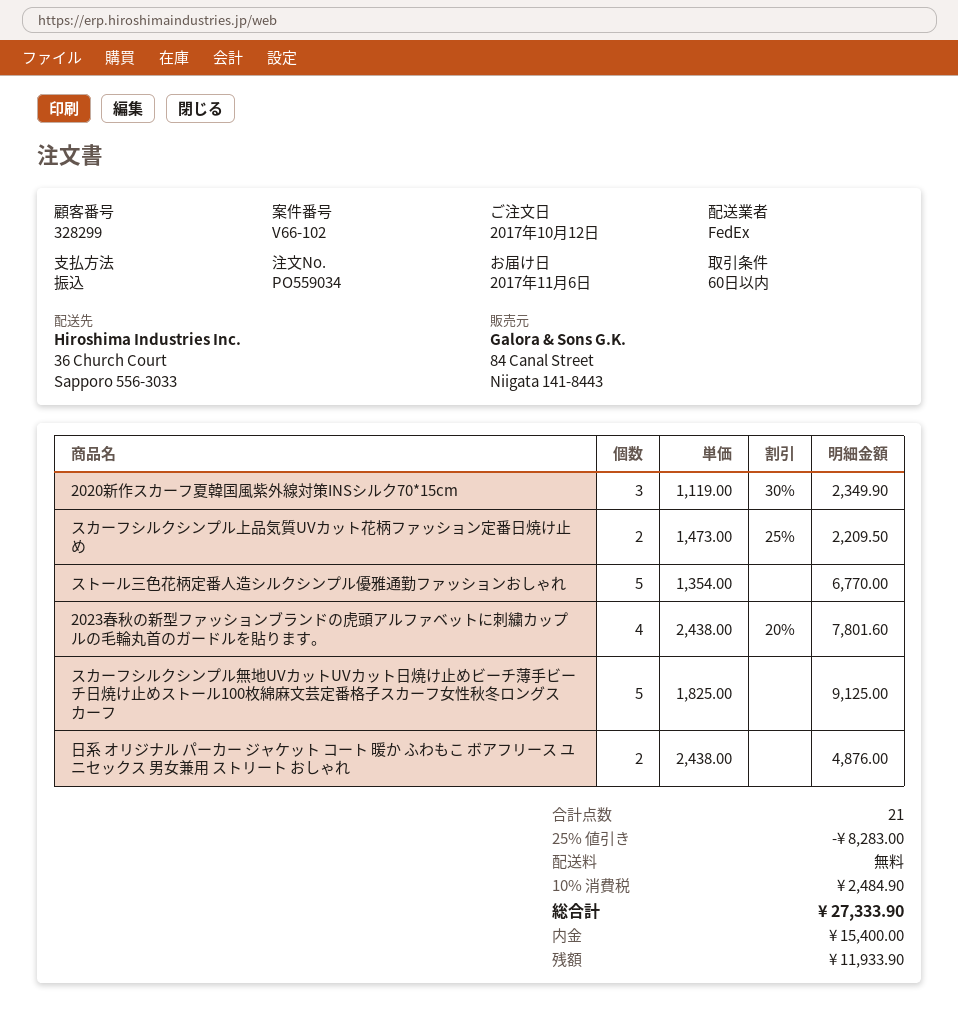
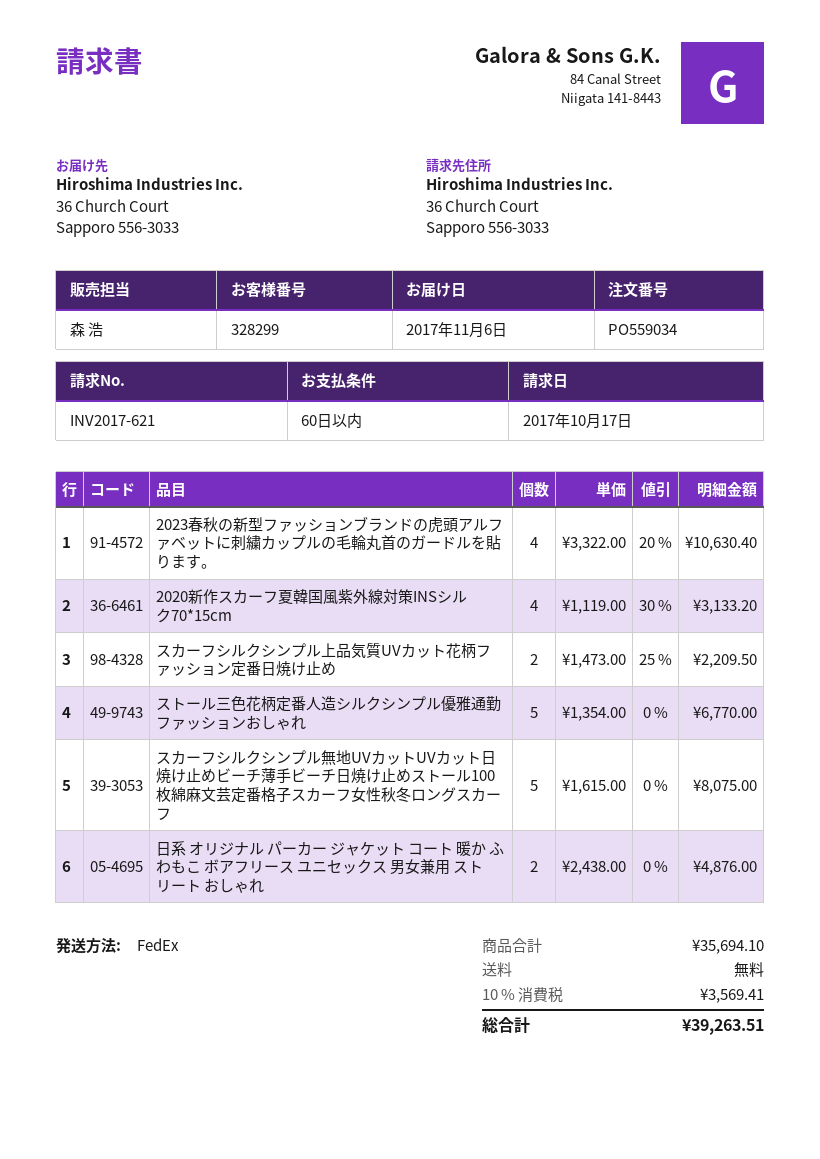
2020新作スカーフ夏韓国風紫外線対策INSシルク70*15cm: 3 x 1119.00 - 30% = 2349.90 -> 4 x 1119.00 - 30% = 3133.20
2023春秋の新型ファッションブランドの虎頭アルファベットに刺繍カップルの毛輪丸首のガードルを貼ります。: 4 x 2438.00 - 20% = 7801.60 -> 4 x 3322.00 - 20% = 10630.40
スカーフシルクシンプル無地UVカットUVカット日焼け止めビーチ薄手ビーチ日焼け止めストール100枚綿麻文芸定番格子スカーフ女性秋冬ロングスカーフ: 5 x 1825.00 = 9125.00 -> 5 x 1615.00 = 8075.00
discount: 25% = 8283.00 -> none
tax: 10% = 2484.90 -> 10% = 3569.41
total: 27333.90 -> 39263.51

